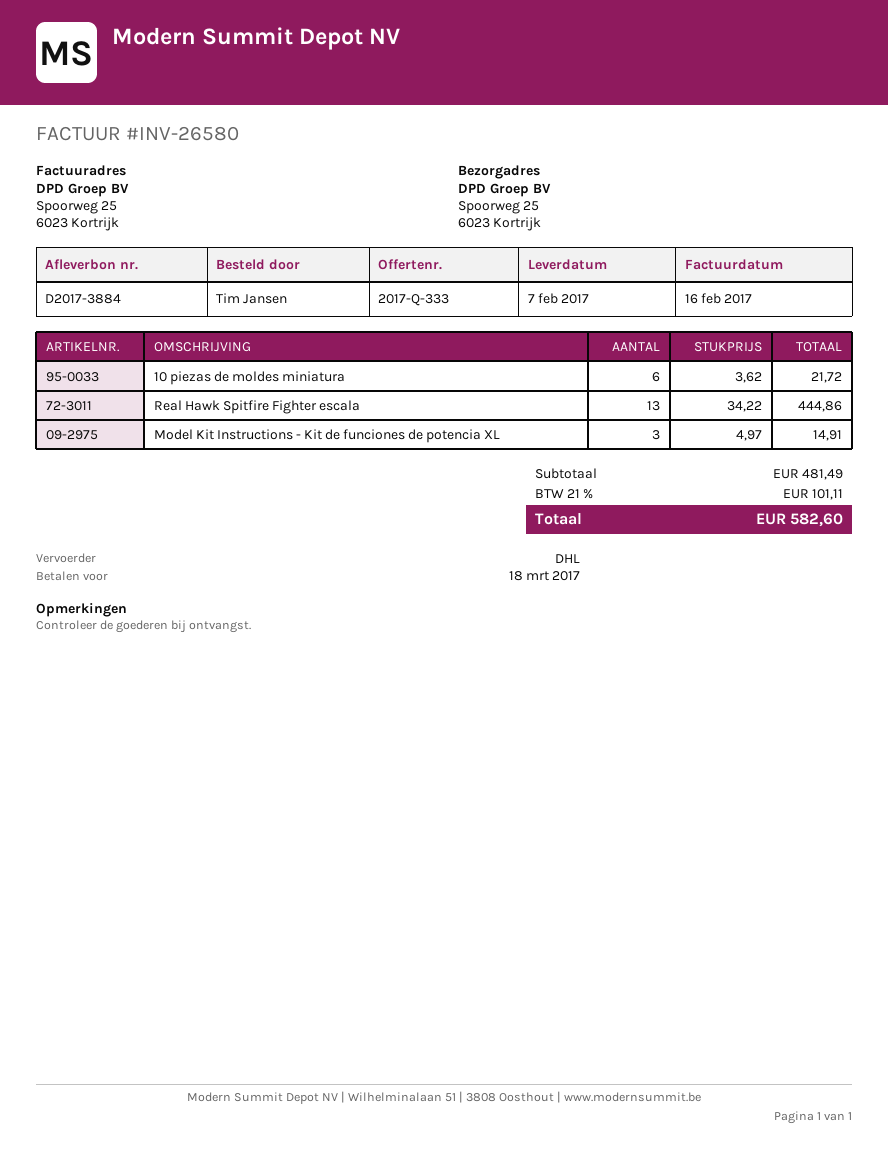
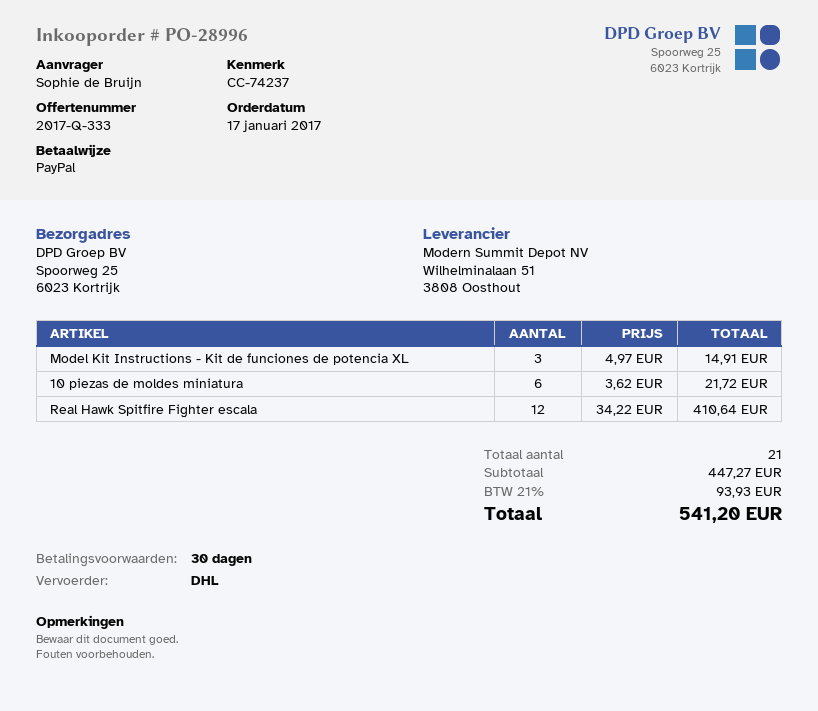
ordered by: Tim Jansen -> Sophie de Bruijn
Real Hawk Spitfire Fighter escala: 13 x 34.22 = 444.86 -> 12 x 34.22 = 410.64
subtotal: 481.49 -> 447.27
tax: 21% = 101.11 -> 21% = 93.93
total: 582.60 -> 541.20

